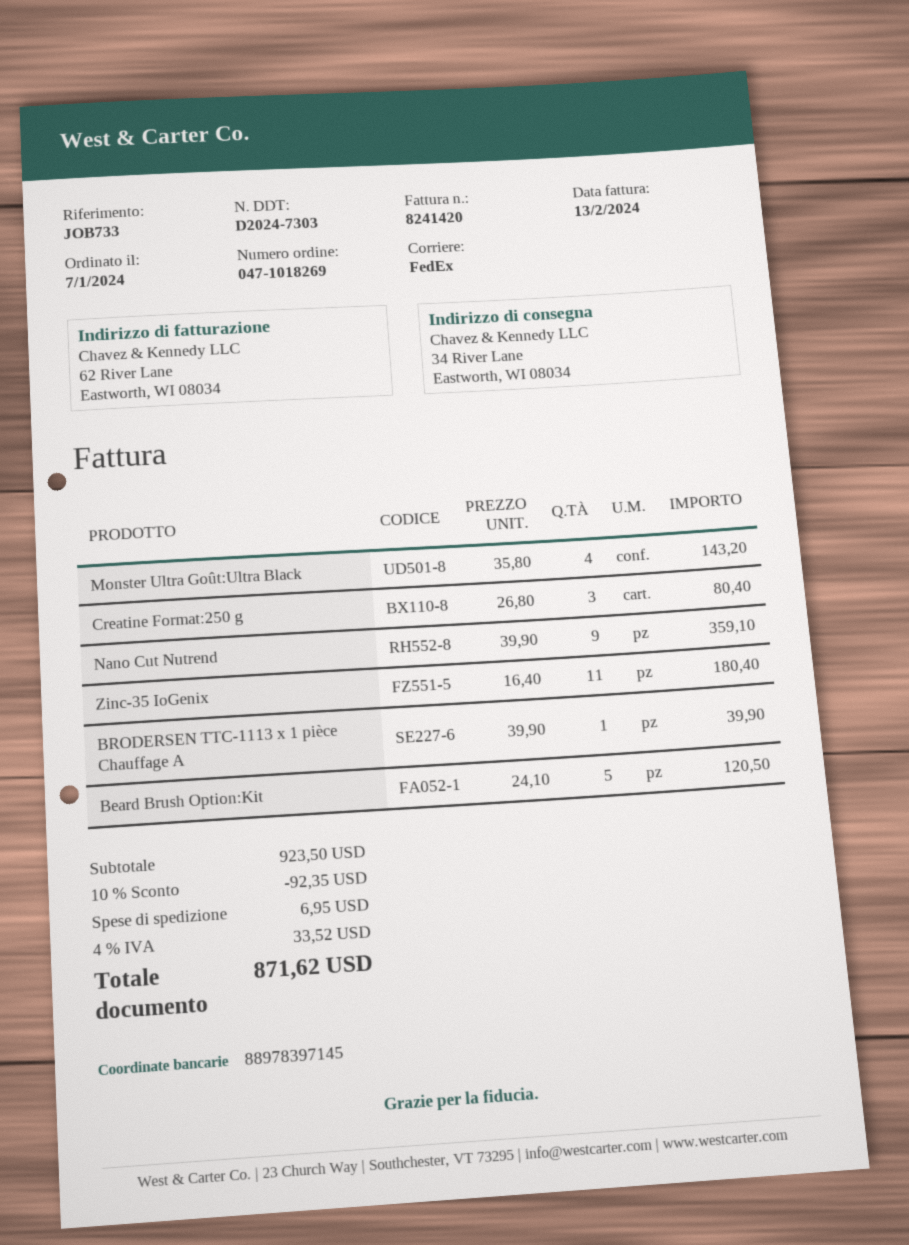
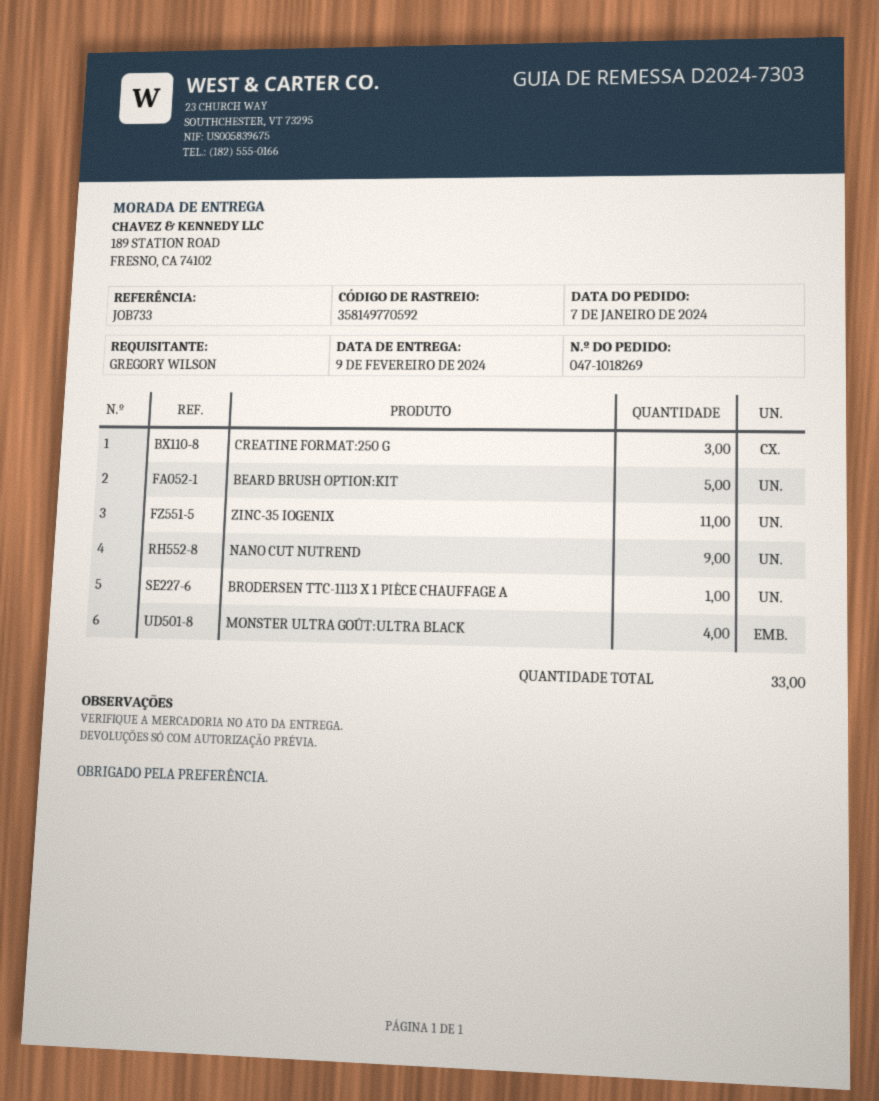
ship to: 34 River Lane, Eastworth, WI 08034 -> 189 STATION ROAD, FRESNO, CA 74102

